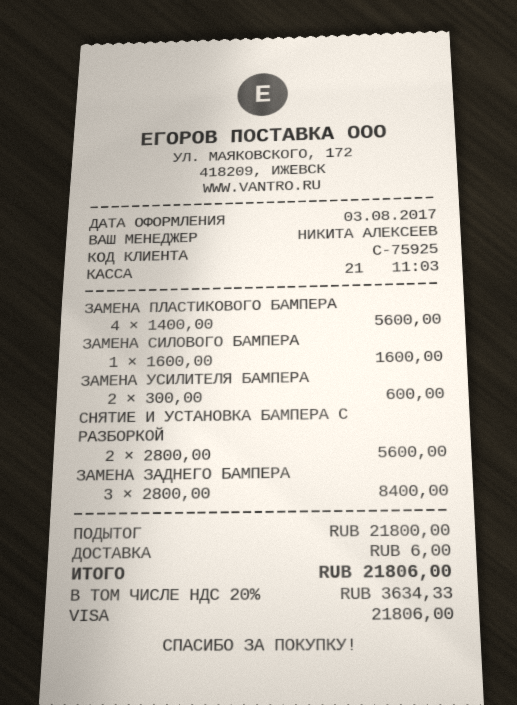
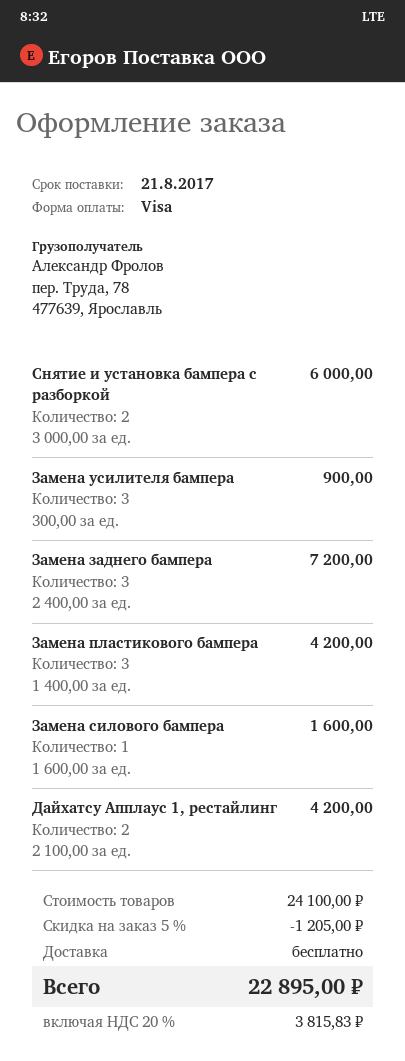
ЗАМЕНА ПЛАСТИКОВОГО БАМПЕРА: 4 x 1400.00 = 5600.00 -> 3 x 1400.00 = 4200.00
ЗАМЕНА УСИЛИТЕЛЯ БАМПЕРА: 2 x 300.00 = 600.00 -> 3 x 300.00 = 900.00
СНЯТИЕ И УСТАНОВКА БАМПЕРА С РАЗБОРКОЙ: 2 x 2800.00 = 5600.00 -> 2 x 3000.00 = 6000.00
ЗАМЕНА ЗАДНЕГО БАМПЕРА: 3 x 2800.00 = 8400.00 -> 3 x 2400.00 = 7200.00
Дайхатсу Апплаус 1, рестайлинг: none -> 2 x 2100.00 = 4200.00
subtotal: 21800.00 -> 24100.00
discount: none -> 5% = 1205.00
shipping: 6.00 -> 0.00
tax: 20% = 3634.33 -> 20% = 3815.83
total: 21806.00 -> 22895.00

